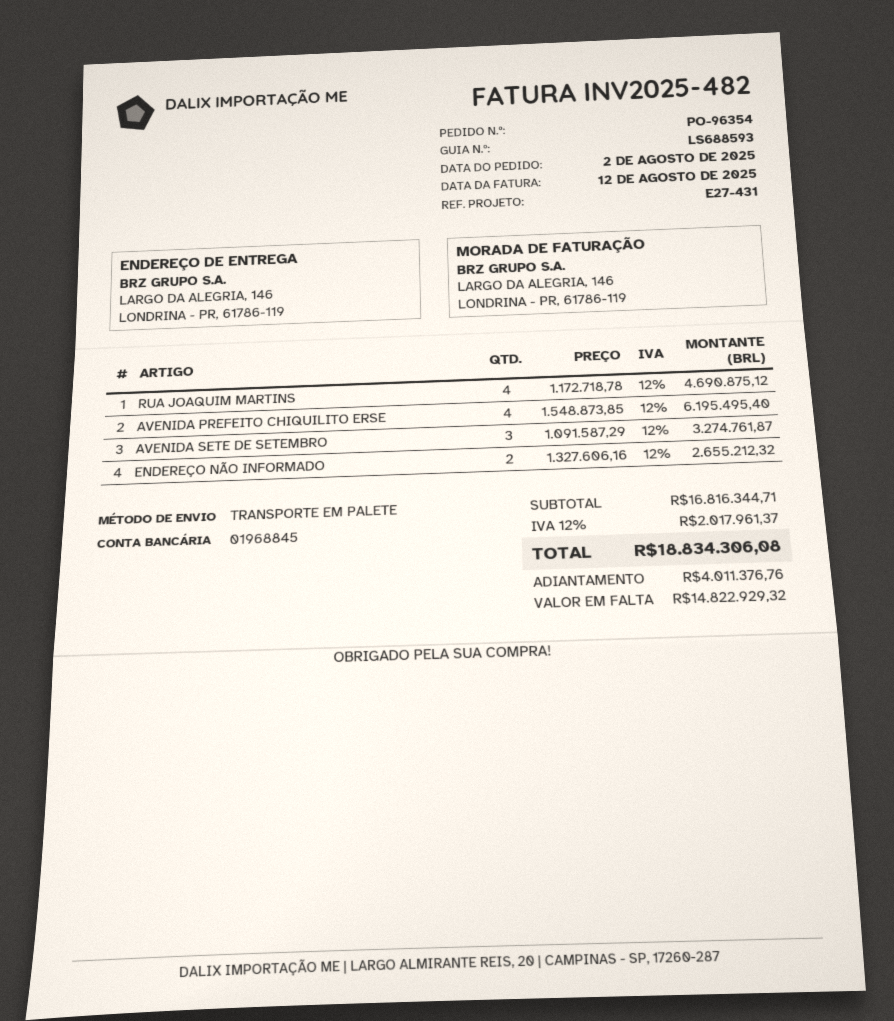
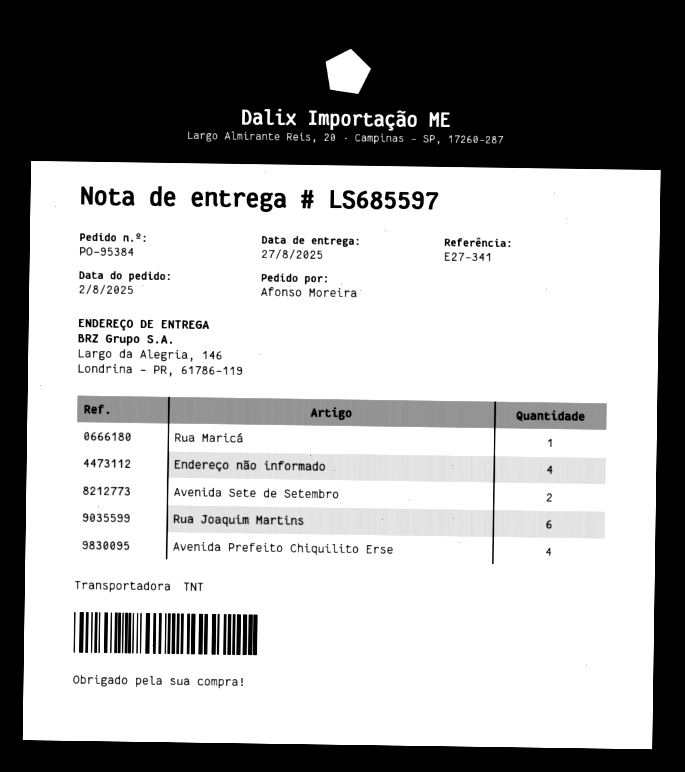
order number: PO-96354 -> PO-95384
delivery note number: LS688593 -> LS685597
reference: E27-431 -> E27-341
shipping method: pallet freight -> TNT
RUA JOAQUIM MARTINS: 4 -> 6
AVENIDA SETE DE SETEMBRO: 3 -> 2
ENDEREÇO NÃO INFORMADO: 2 -> 4
Rua Maricá: none -> 1

